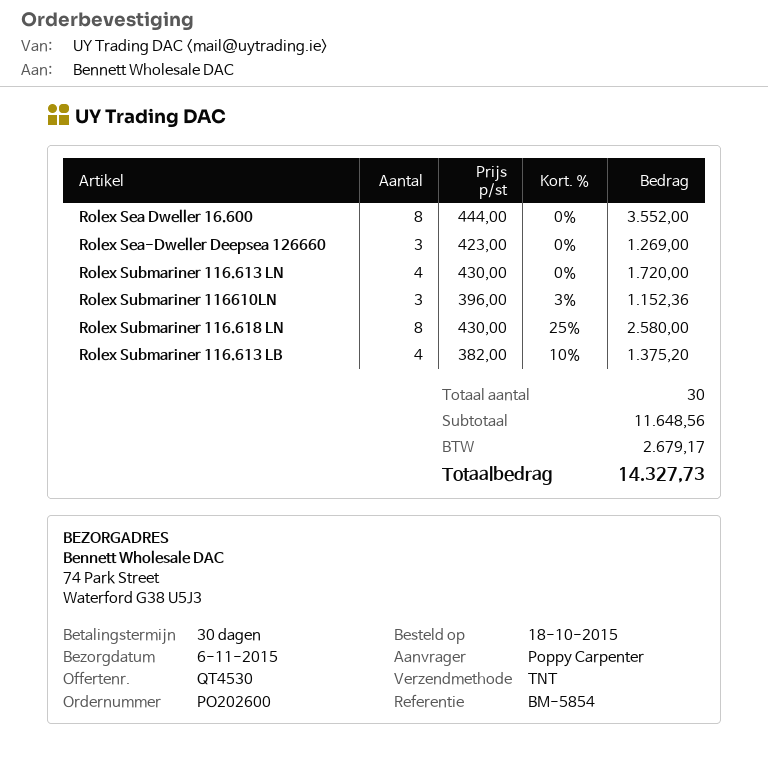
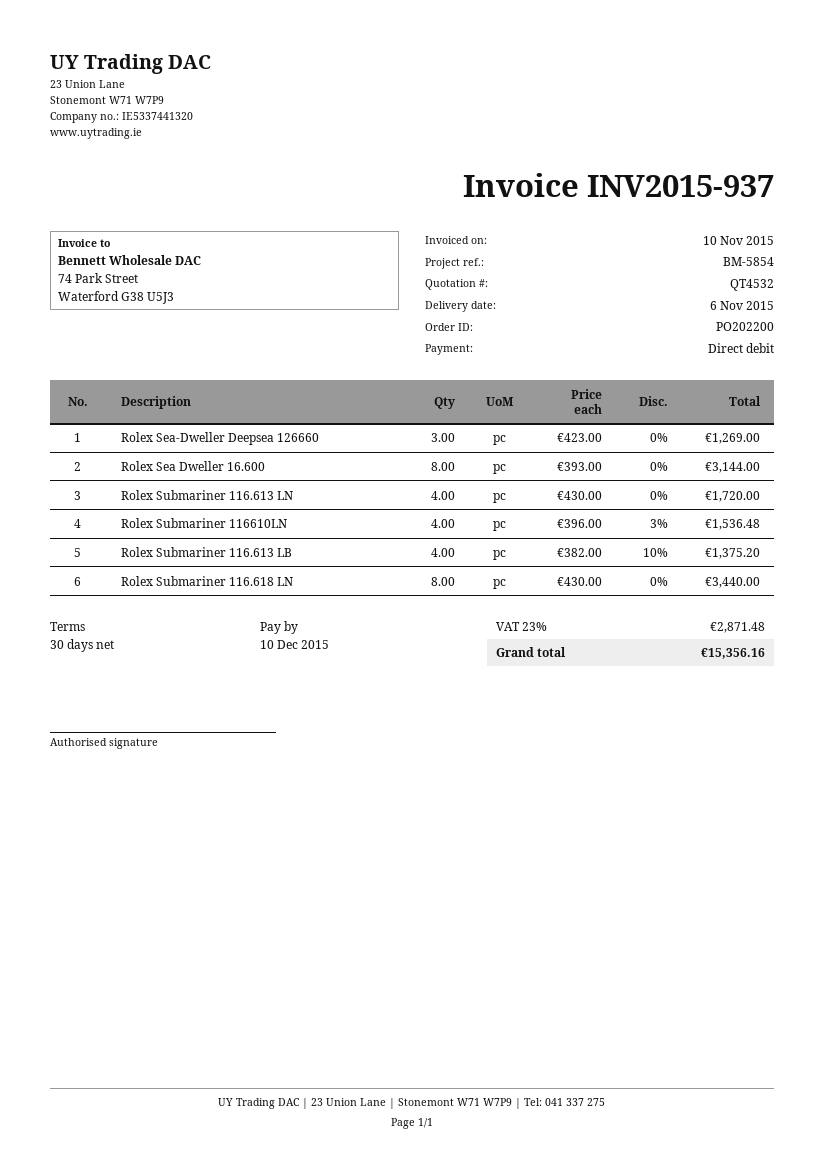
quote number: QT4530 -> QT4532
order number: PO202600 -> PO202200
Rolex Sea Dweller 16.600: 8 x 444.00 = 3552.00 -> 8 x 393.00 = 3144.00
Rolex Submariner 116610LN: 3 x 396.00 - 3% = 1152.36 -> 4 x 396.00 - 3% = 1536.48
Rolex Submariner 116.618 LN: 8 x 430.00 - 25% = 2580.00 -> 8 x 430.00 = 3440.00
tax: 2679.17 -> 2871.48
total: 14327.73 -> 15356.16

